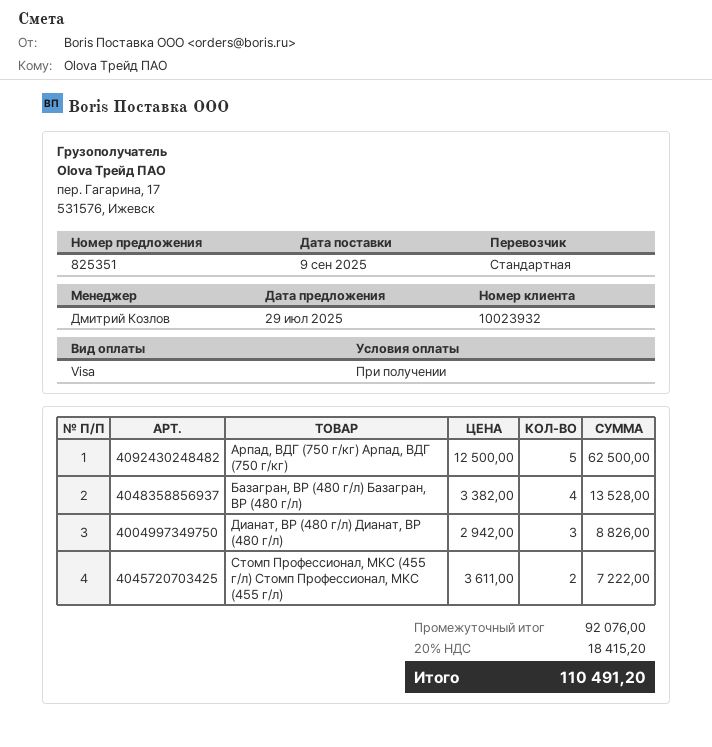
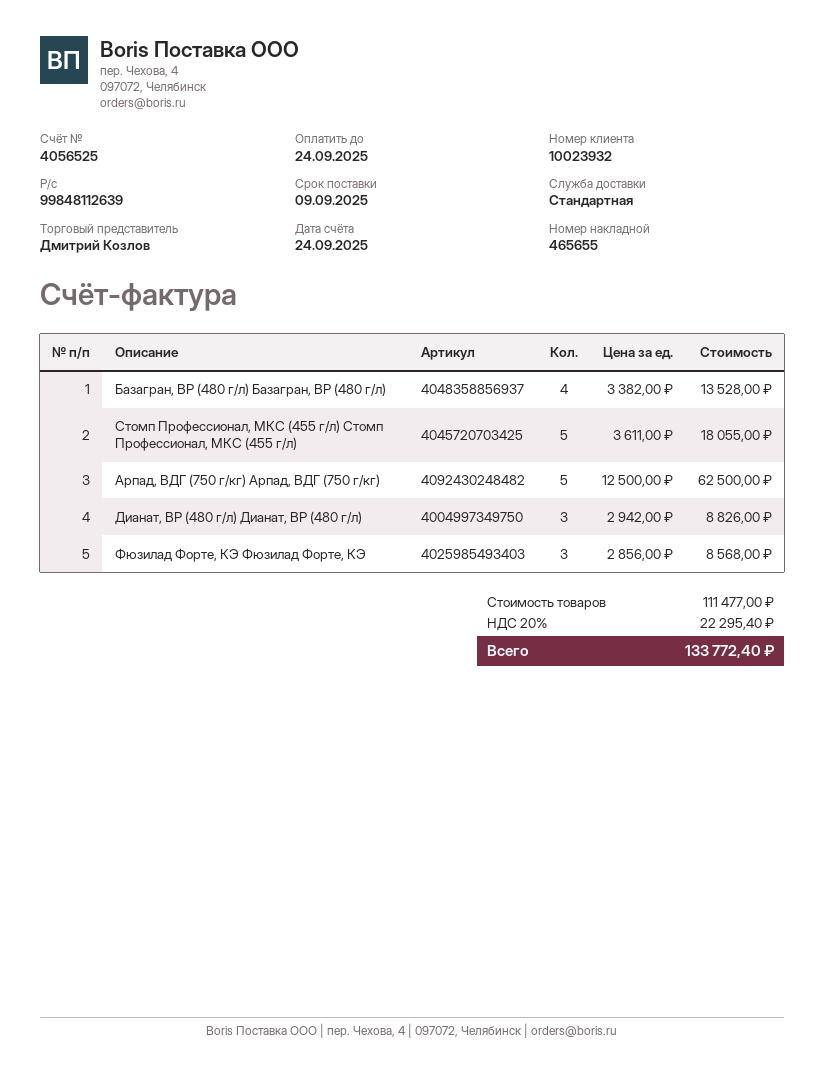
Стомп Профессионал, МКС (455 г/л) Стомп Профессионал, МКС (455 г/л): 2 x 3611.00 = 7222.00 -> 5 x 3611.00 = 18055.00
Фюзилад Форте, КЭ Фюзилад Форте, КЭ: none -> 3 x 2856.00 = 8568.00
subtotal: 92076.00 -> 111477.00
tax: 20% = 18415.20 -> 20% = 22295.40
total: 110491.20 -> 133772.40

